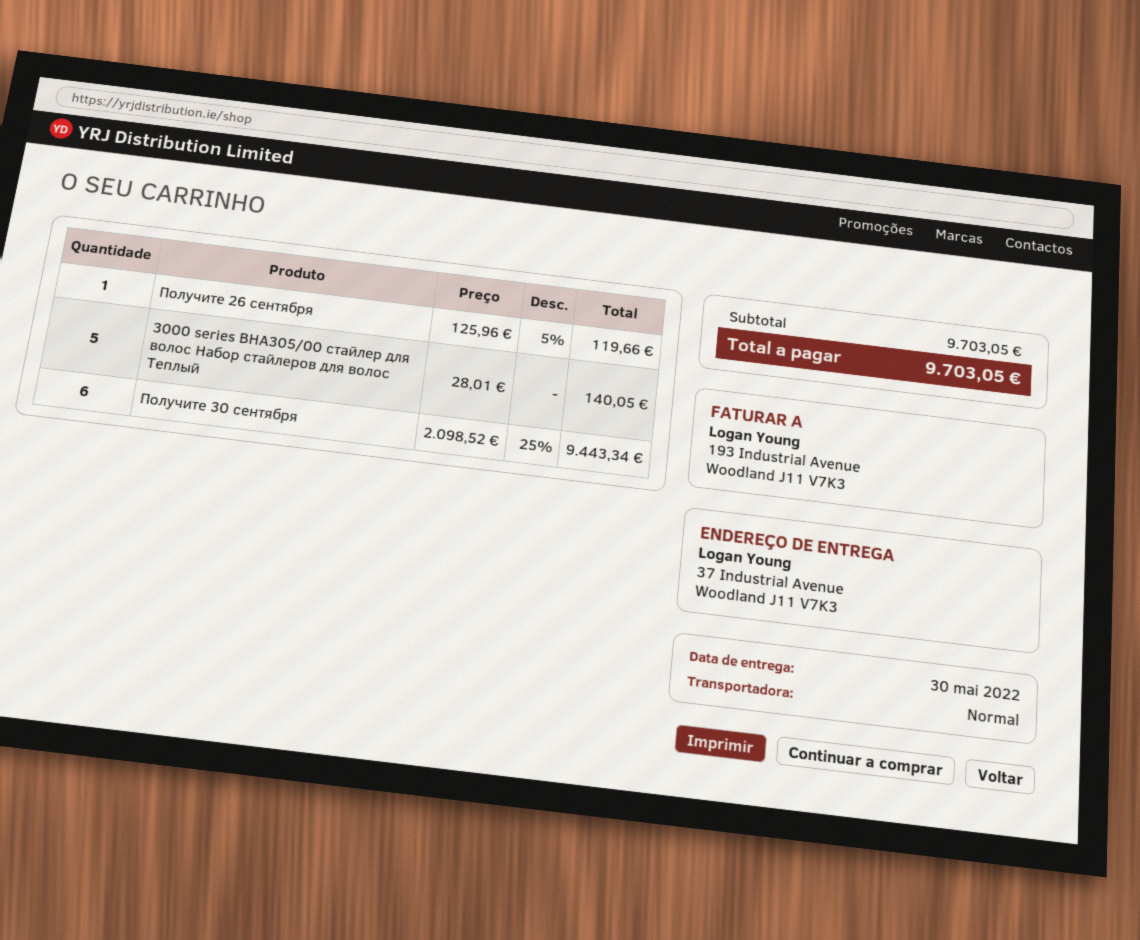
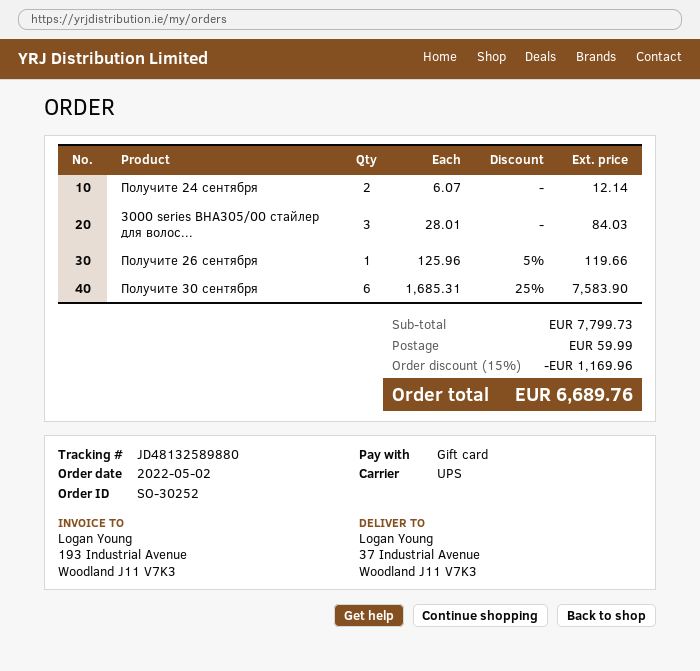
shipping method: standard -> UPS
3000 series BHA305/00 стайлер для волос Набор стайлеров для волос Теплый: 5 x 28.01 = 140.05 -> 3 x 28.01 = 84.03
Получите 30 сентября: 6 x 2098.52 - 25% = 9443.34 -> 6 x 1685.31 - 25% = 7583.90
Получите 24 сентября: none -> 2 x 6.07 = 12.14
subtotal: 9703.05 -> 7799.73
discount: none -> 15% = 1169.96
shipping: none -> 59.99
total: 9703.05 -> 6689.76

